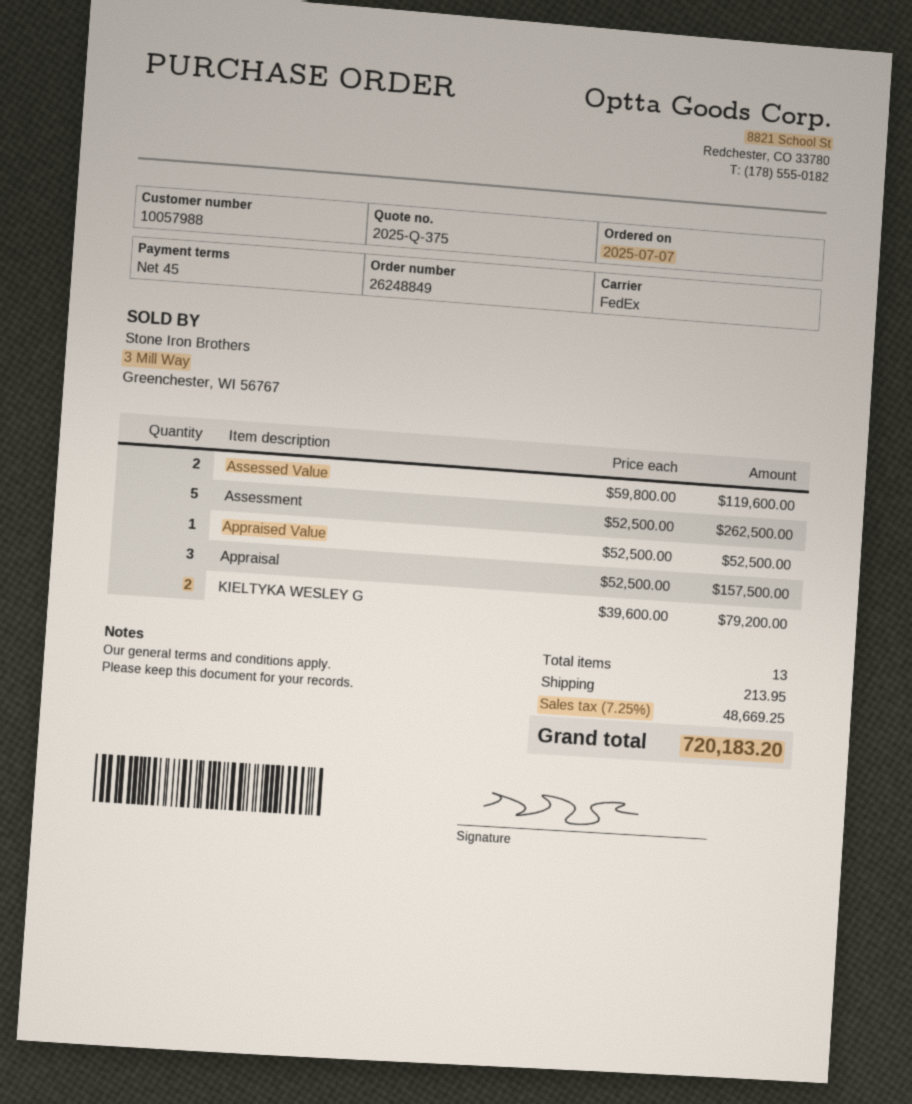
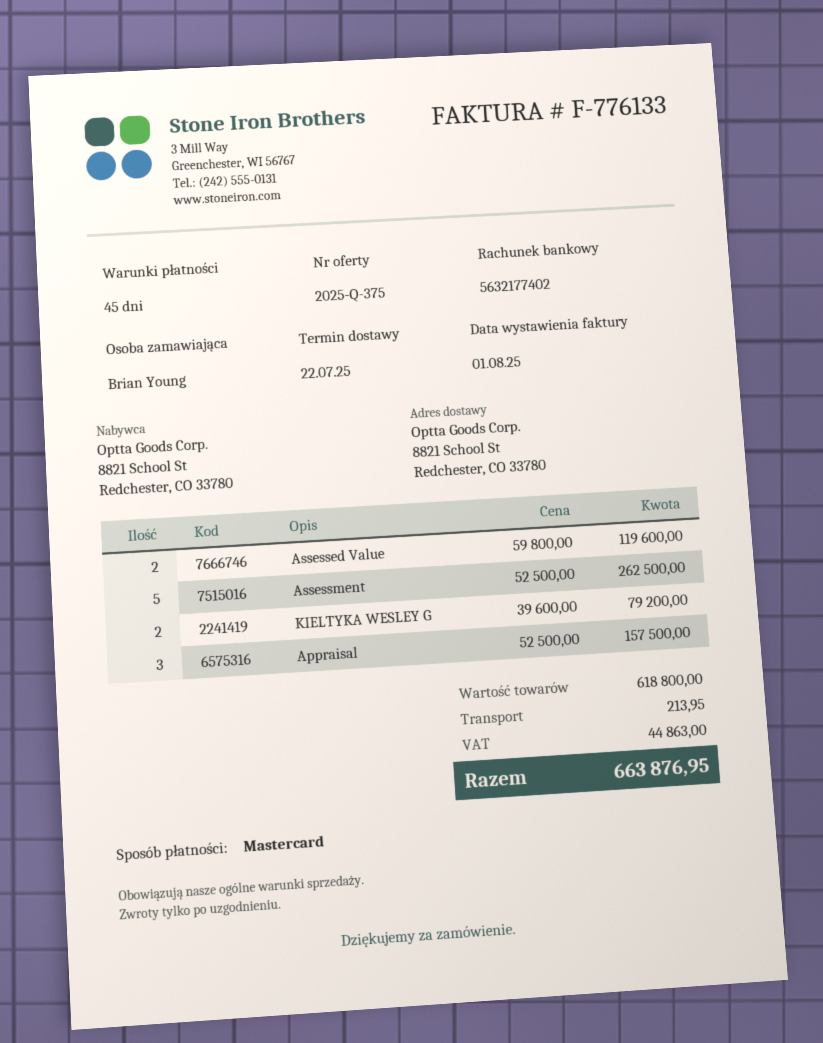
Appraised Value: 1 x 52500.00 = 52500.00 -> none
tax: 48669.25 -> 44863.00
total: 720183.20 -> 663876.95

